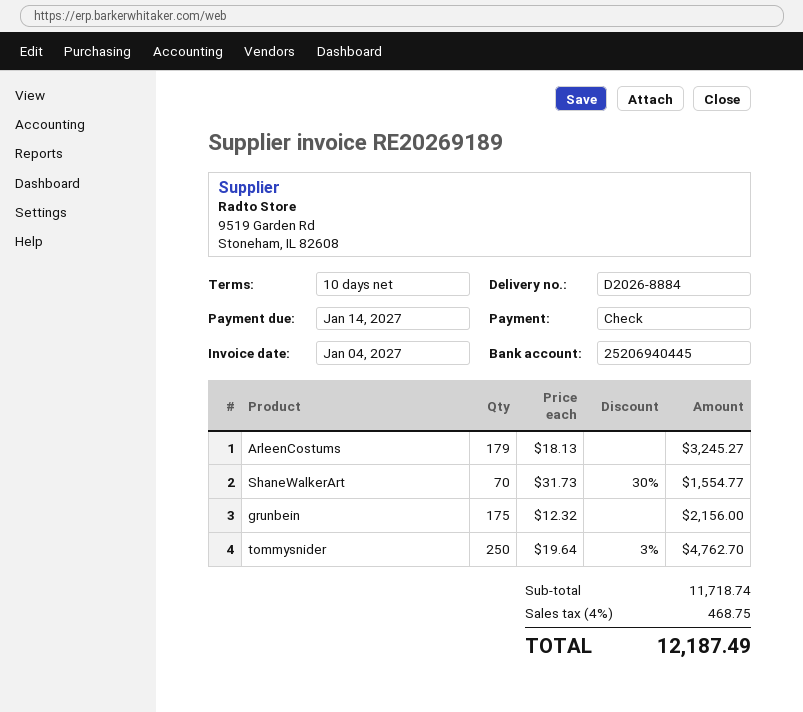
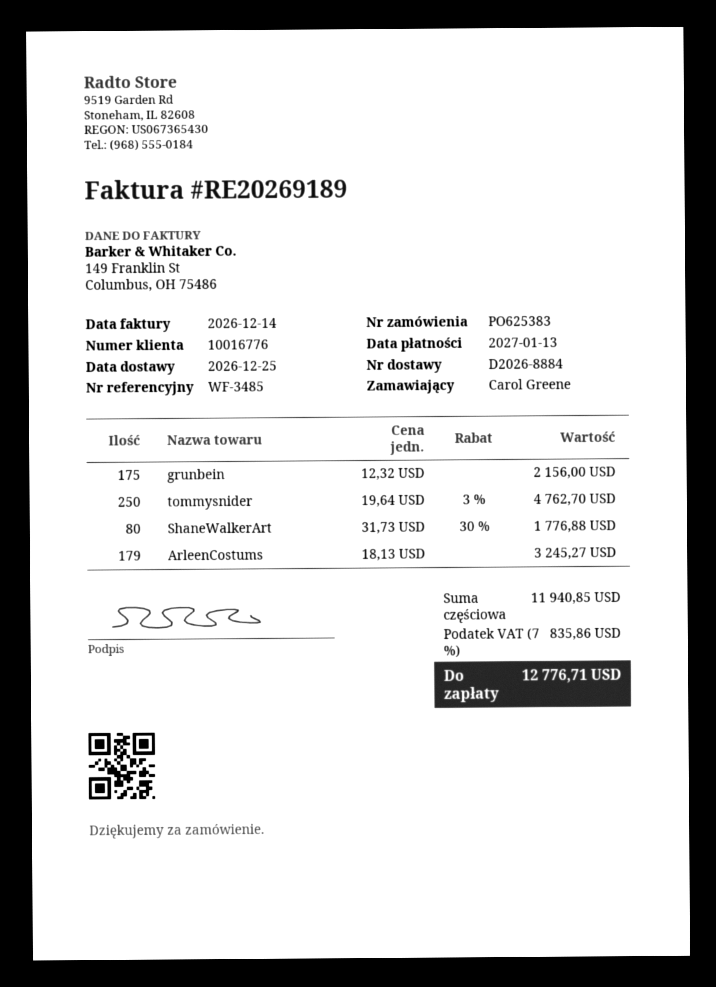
invoice date: 2027-01-04 -> 2026-12-14
due date: 2027-01-14 -> 2027-01-13
ShaneWalkerArt: 70 x 31.73 - 30% = 1554.77 -> 80 x 31.73 - 30% = 1776.88
subtotal: 11718.74 -> 11940.85
tax: 4% = 468.75 -> 7% = 835.86
total: 12187.49 -> 12776.71

